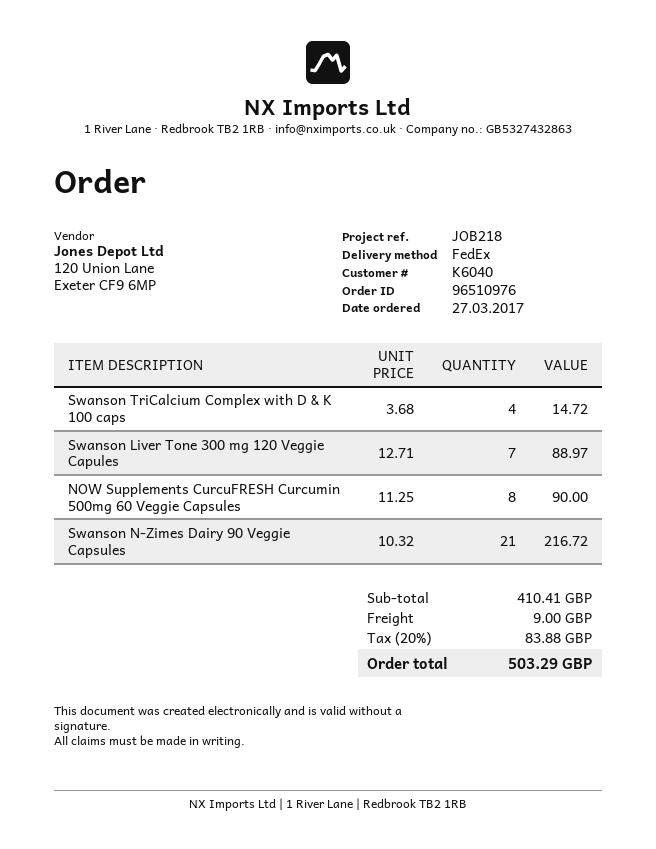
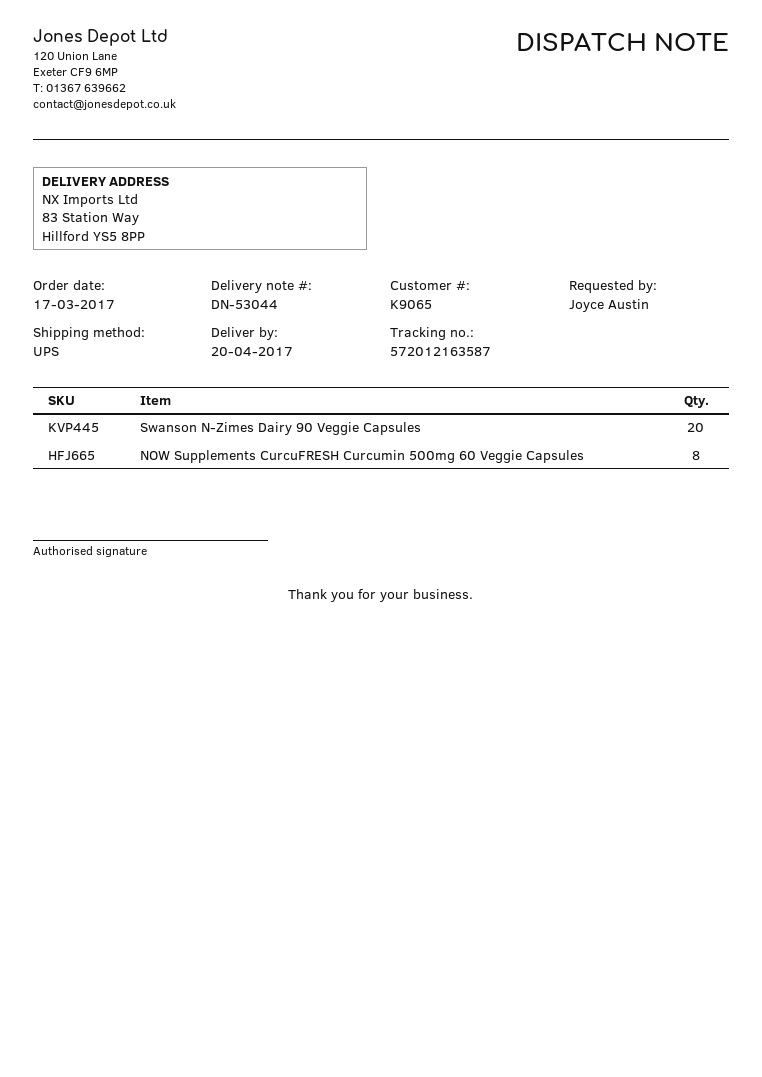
order date: 2017-03-27 -> 2017-03-17
customer number: K6040 -> K9065
shipping method: FedEx -> UPS
Swanson TriCalcium Complex with D & K 100 caps: 4 -> none
Swanson Liver Tone 300 mg 120 Veggie Capules: 7 -> none
Swanson N-Zimes Dairy 90 Veggie Capsules: 21 -> 20

